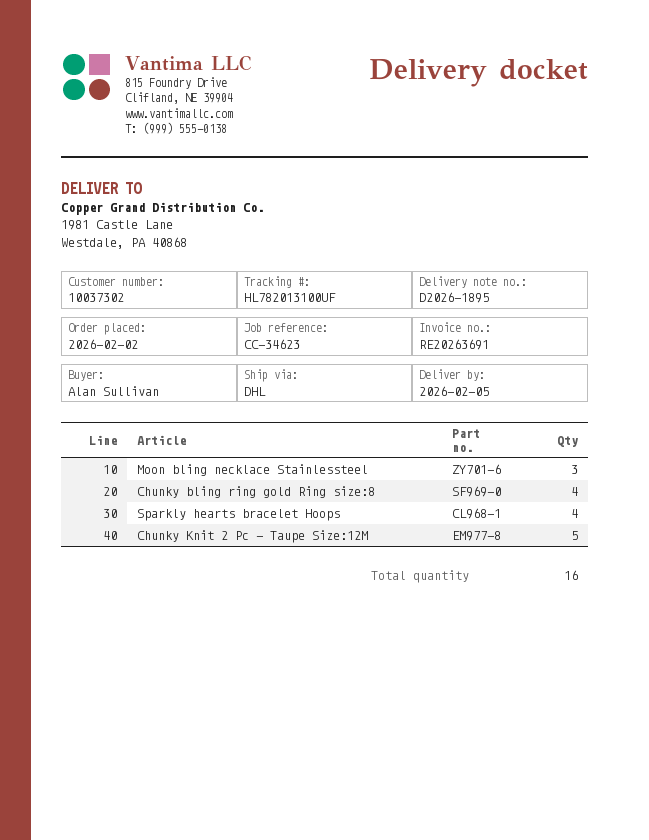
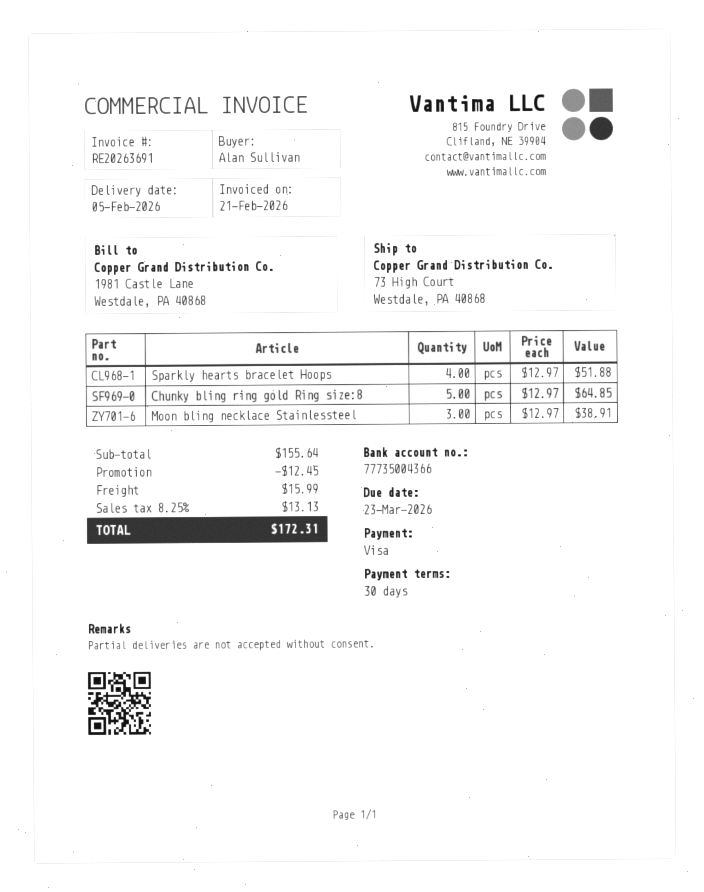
ship to: 1981 Castle Lane, Westdale, PA 40868 -> 73 High Court, Westdale, PA 40868
Chunky bling ring gold Ring size:8: 4 -> 5
Chunky Knit 2 Pc - Taupe Size:12M: 5 -> none

